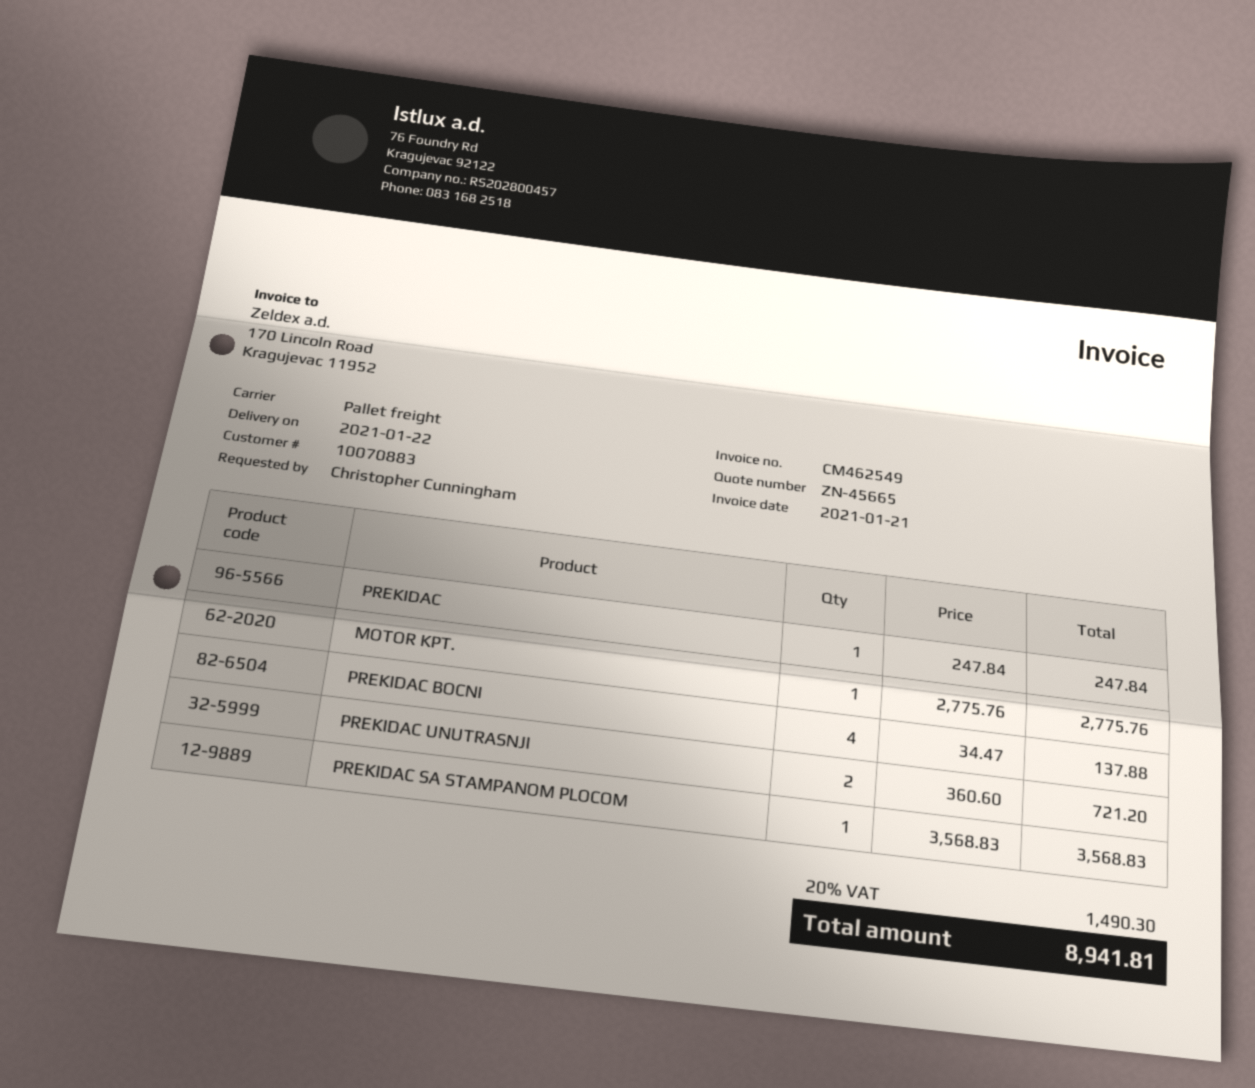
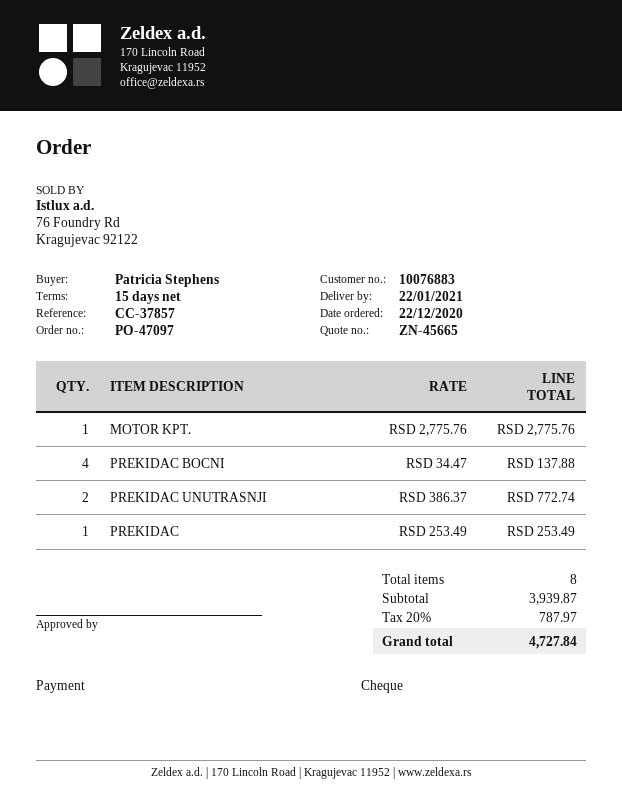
customer number: 10070883 -> 10076883
ordered by: Christopher Cunningham -> Patricia Stephens
PREKIDAC: 1 x 247.84 = 247.84 -> 1 x 253.49 = 253.49
PREKIDAC UNUTRASNJI: 2 x 360.60 = 721.20 -> 2 x 386.37 = 772.74
PREKIDAC SA STAMPANOM PLOCOM: 1 x 3568.83 = 3568.83 -> none
tax: 20% = 1490.30 -> 20% = 787.97
total: 8941.81 -> 4727.84

